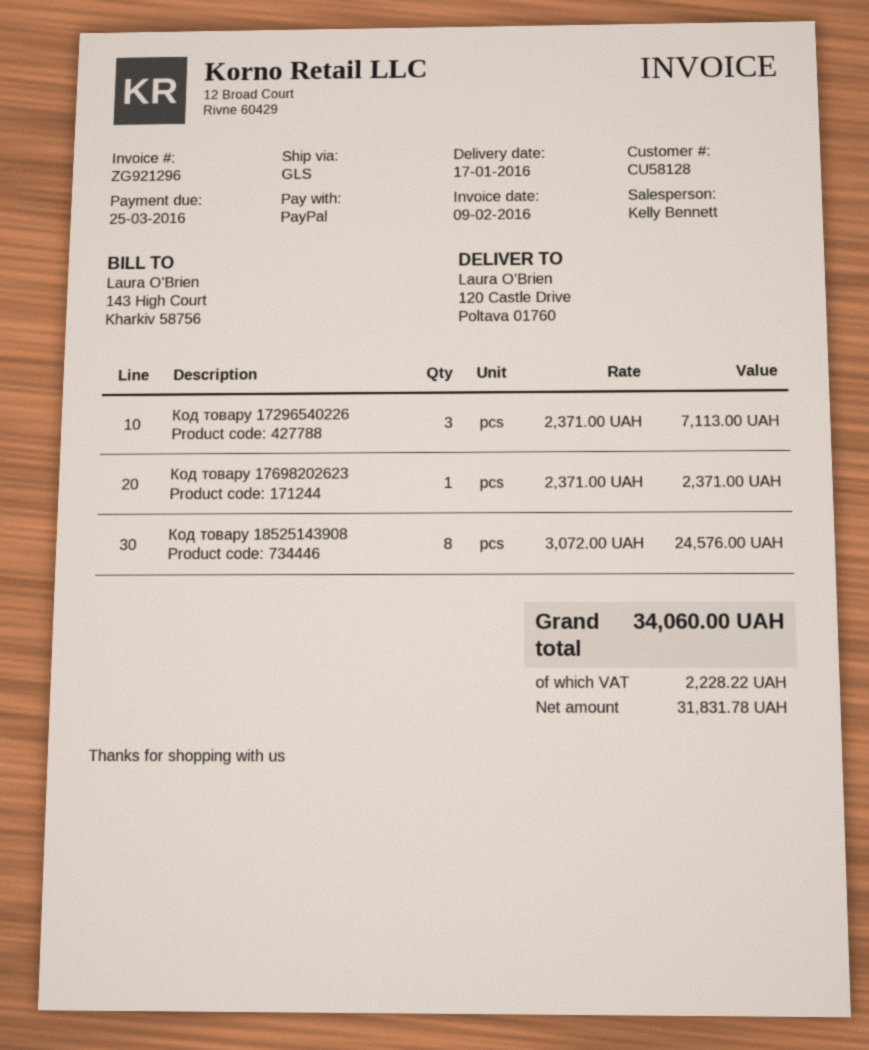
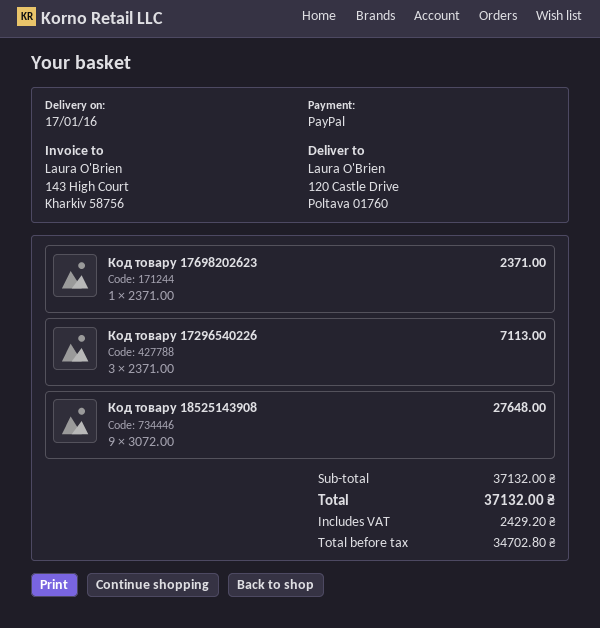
Код товару 18525143908: 8 x 3072.00 = 24576.00 -> 9 x 3072.00 = 27648.00
net: 31831.78 -> 34702.80
tax: 2228.22 -> 2429.20
total: 34060.00 -> 37132.00

